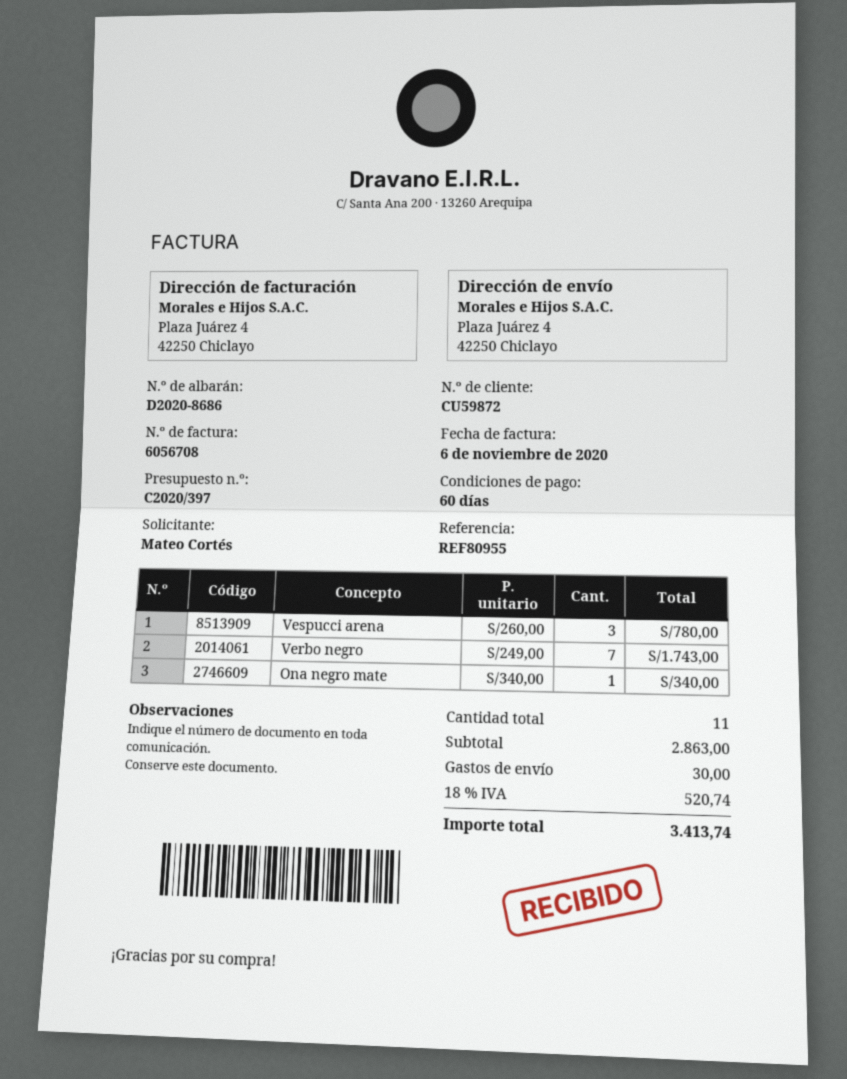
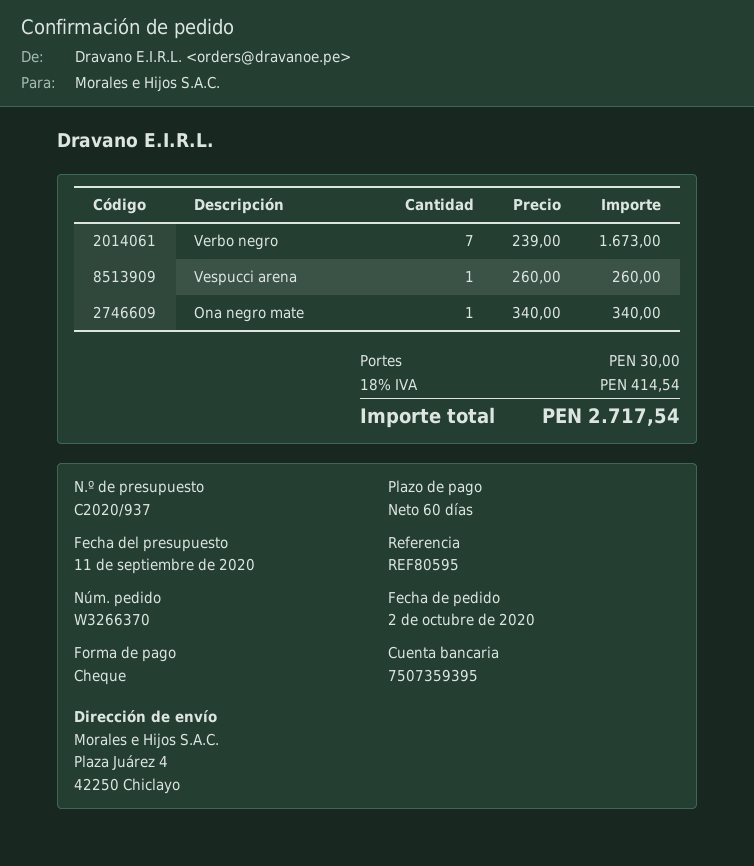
quote number: C2020/397 -> C2020/937
reference: REF80955 -> REF80595
Vespucci arena: 3 x 260.00 = 780.00 -> 1 x 260.00 = 260.00
Verbo negro: 7 x 249.00 = 1743.00 -> 7 x 239.00 = 1673.00
tax: 18% = 520.74 -> 18% = 414.54
total: 3413.74 -> 2717.54

